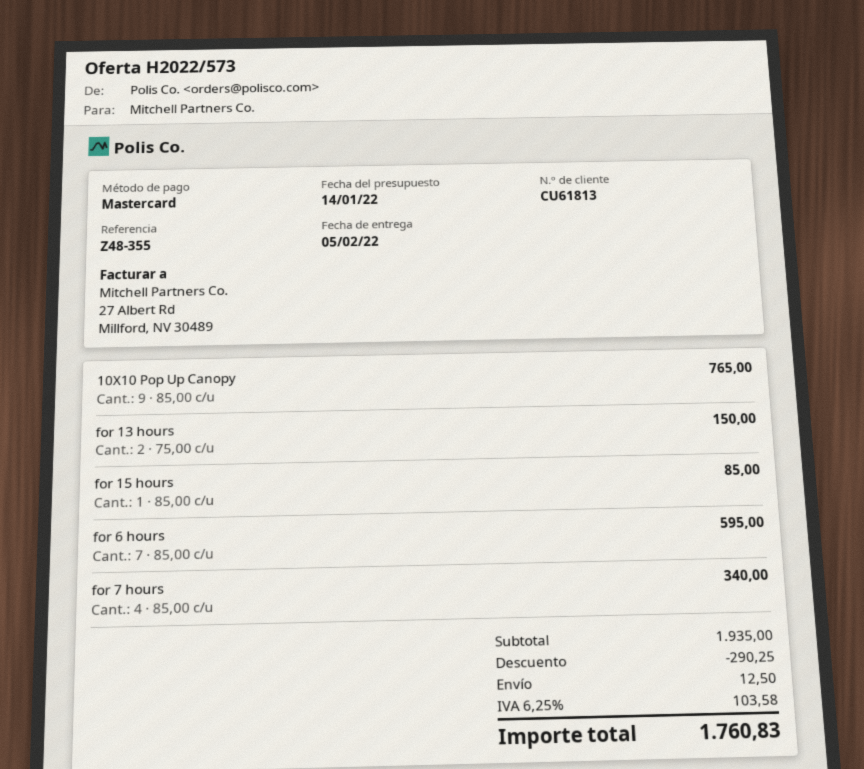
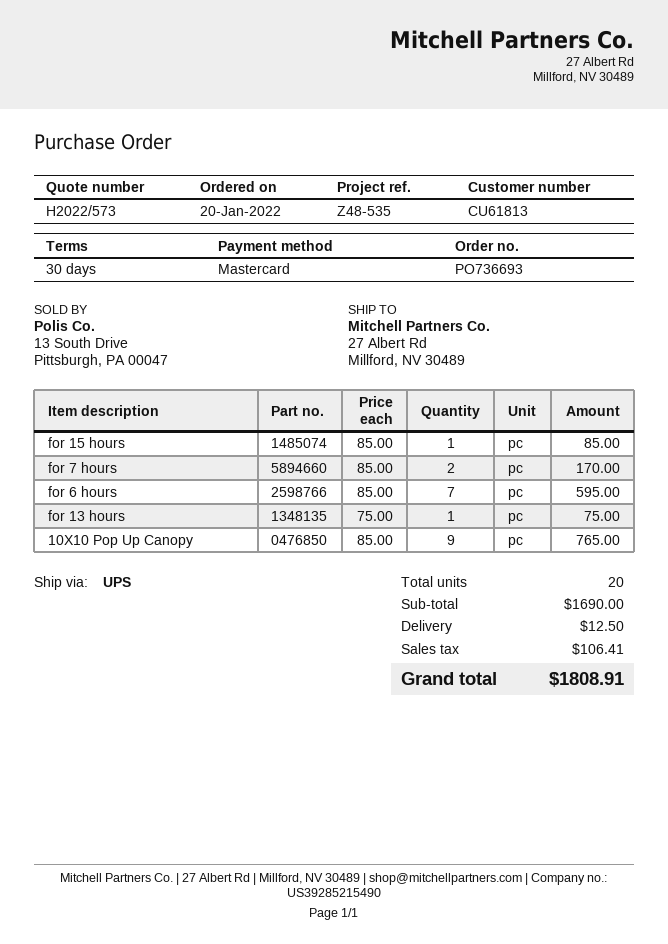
reference: Z48-355 -> Z48-535
for 13 hours: 2 x 75.00 = 150.00 -> 1 x 75.00 = 75.00
for 7 hours: 4 x 85.00 = 340.00 -> 2 x 85.00 = 170.00
subtotal: 1935.00 -> 1690.00
discount: 290.25 -> none
tax: 103.58 -> 106.41
total: 1760.83 -> 1808.91

